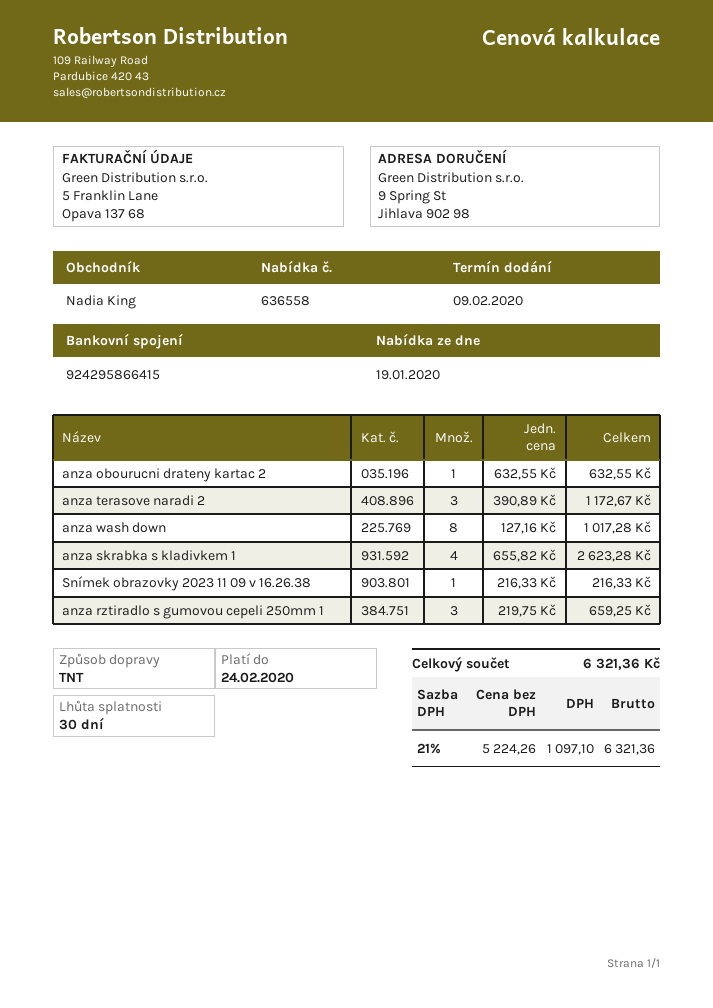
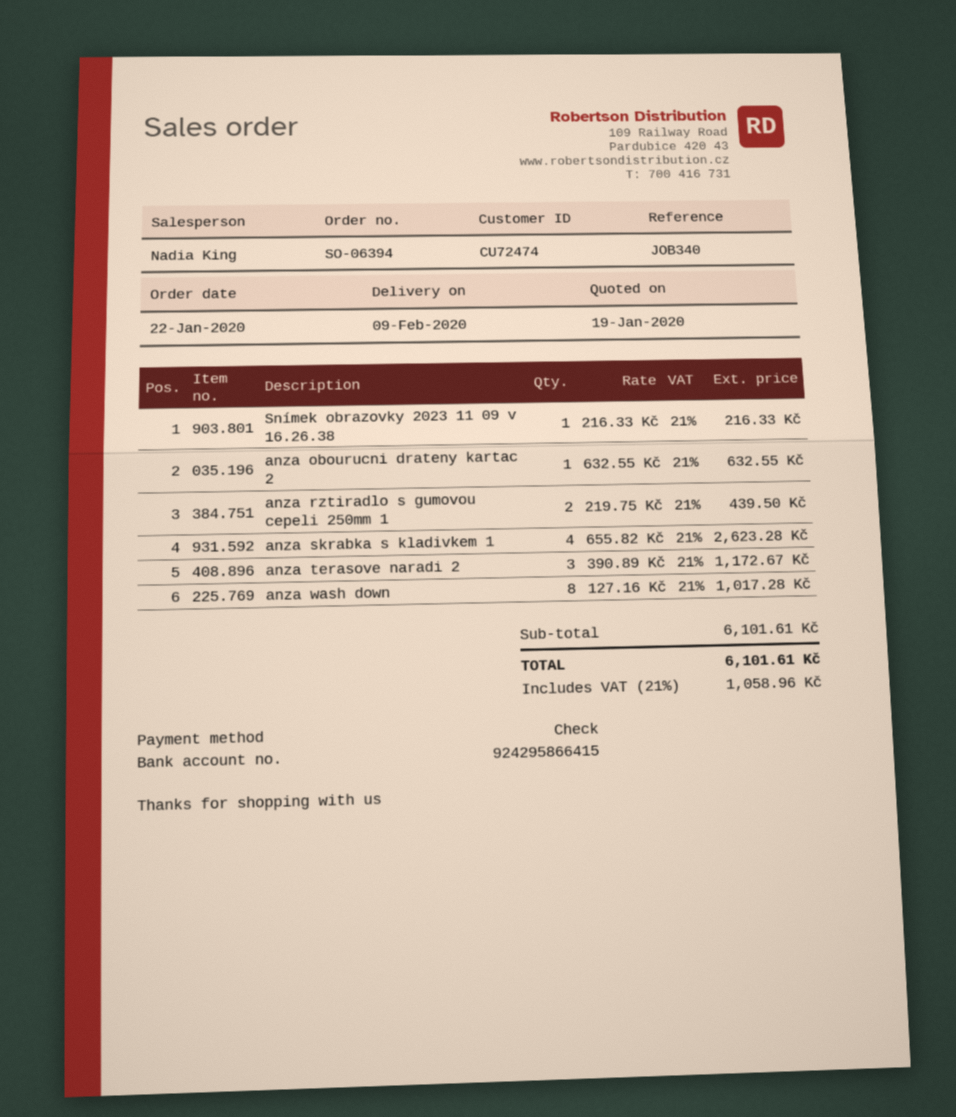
anza rztiradlo s gumovou cepeli 250mm 1: 3 x 219.75 = 659.25 -> 2 x 219.75 = 439.50
tax: 21% = 1097.10 -> 21% = 1058.96
total: 6321.36 -> 6101.61

